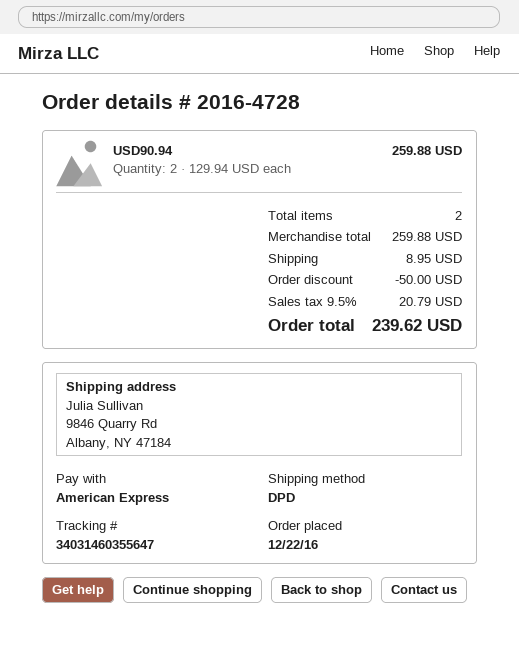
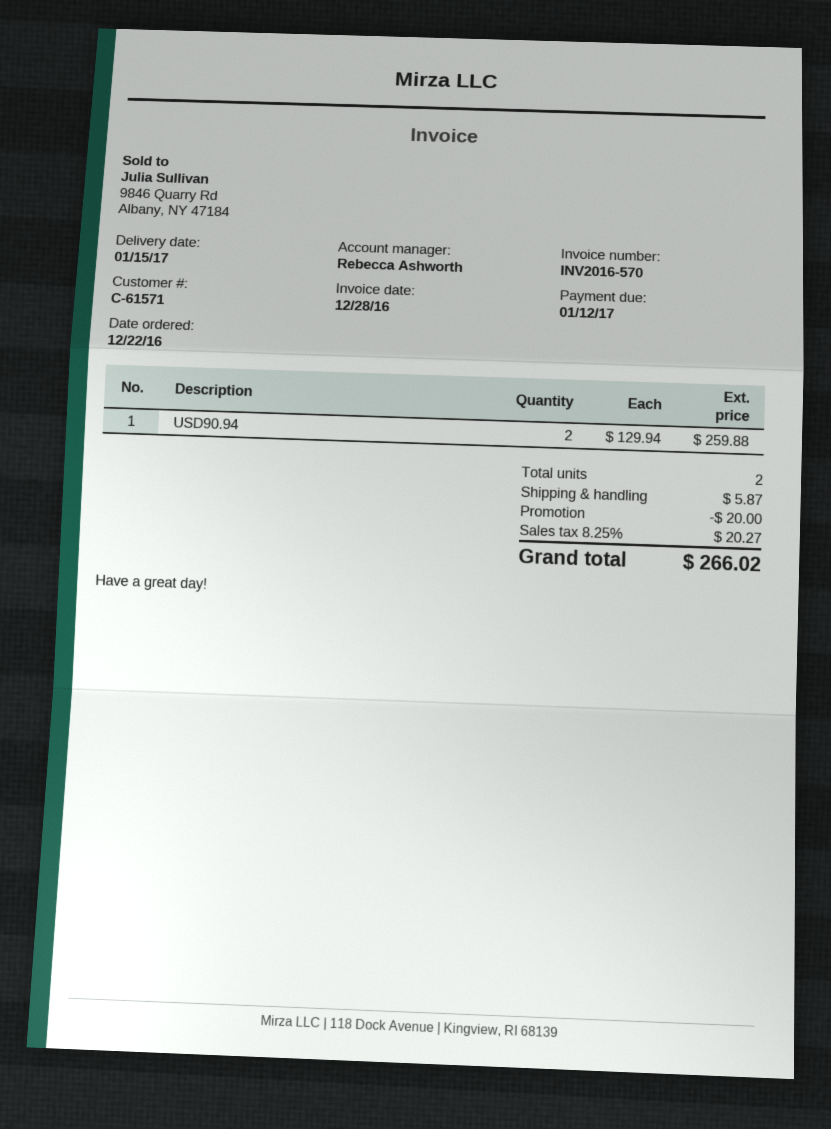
discount: 50.00 -> 20.00
shipping: 8.95 -> 5.87
tax: 9.5% = 20.79 -> 8.25% = 20.27
total: 239.62 -> 266.02

